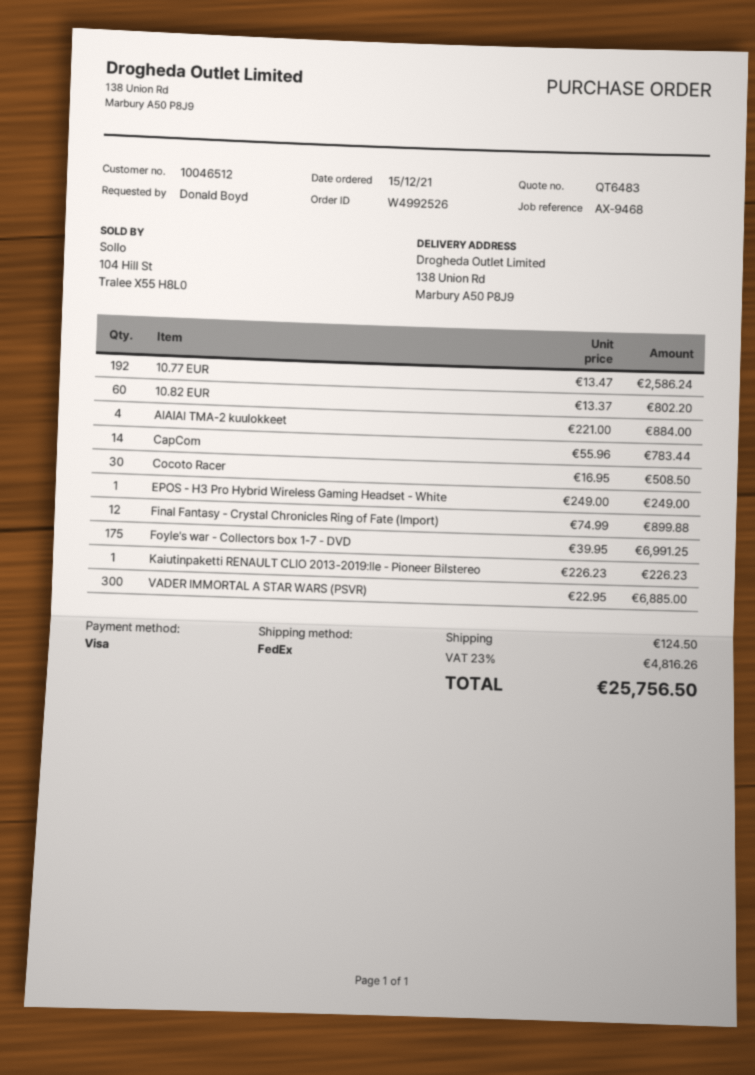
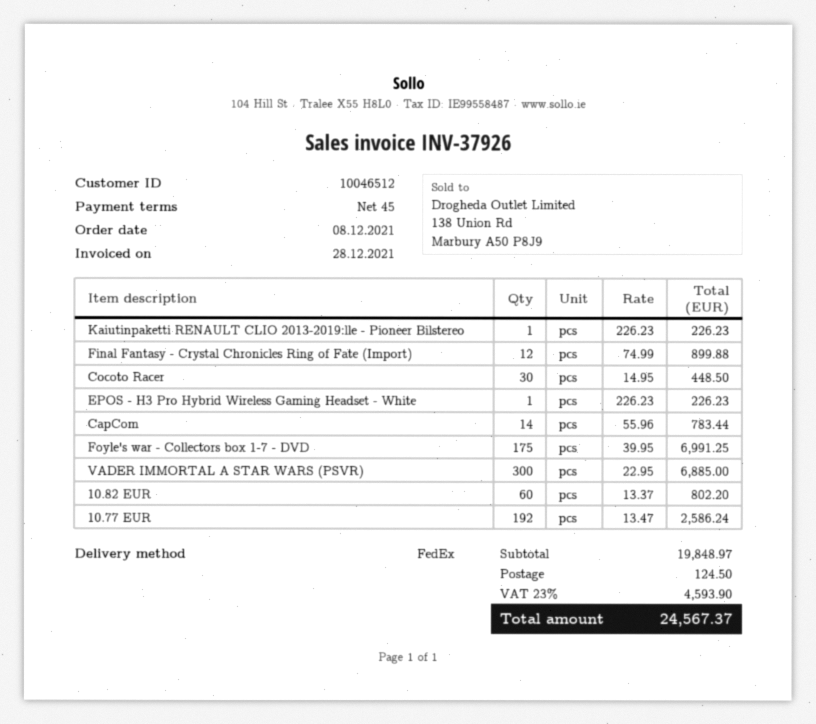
order date: 2021-12-15 -> 2021-12-08
AIAIAI TMA-2 kuulokkeet: 4 x 221.00 = 884.00 -> none
Cocoto Racer: 30 x 16.95 = 508.50 -> 30 x 14.95 = 448.50
EPOS - H3 Pro Hybrid Wireless Gaming Headset - White: 1 x 249.00 = 249.00 -> 1 x 226.23 = 226.23
tax: 23% = 4816.26 -> 23% = 4593.90
total: 25756.50 -> 24567.37

